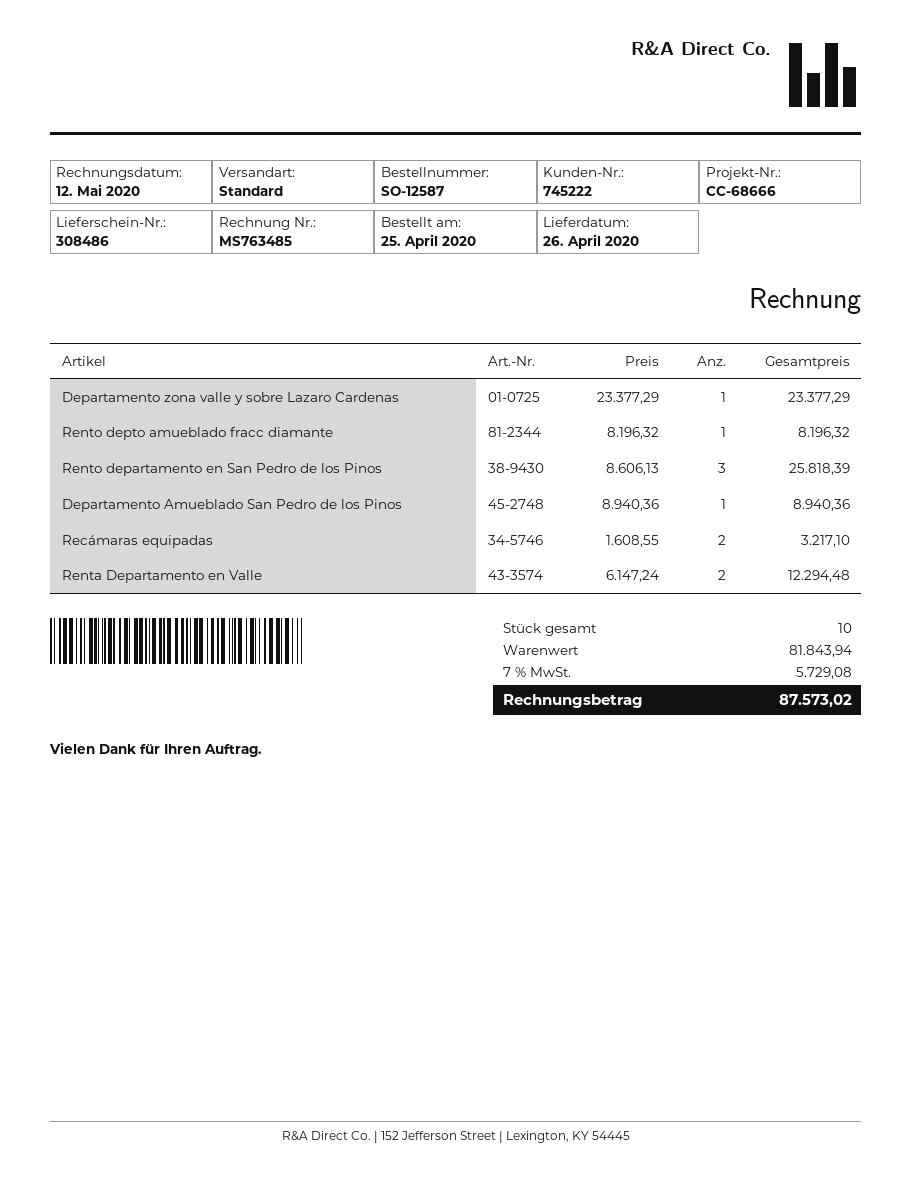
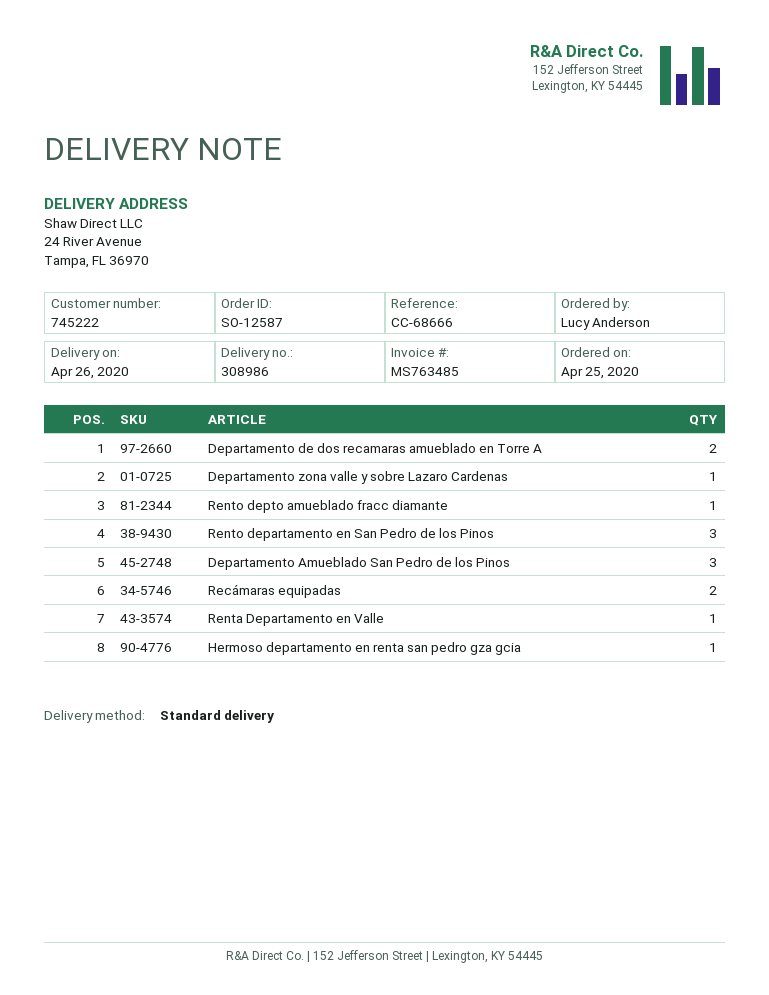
delivery note number: 308486 -> 308986
Departamento Amueblado San Pedro de los Pinos: 1 -> 3
Renta Departamento en Valle: 2 -> 1
Departamento de dos recamaras amueblado en Torre A: none -> 2
Hermoso departamento en renta san pedro gza gcia: none -> 1

